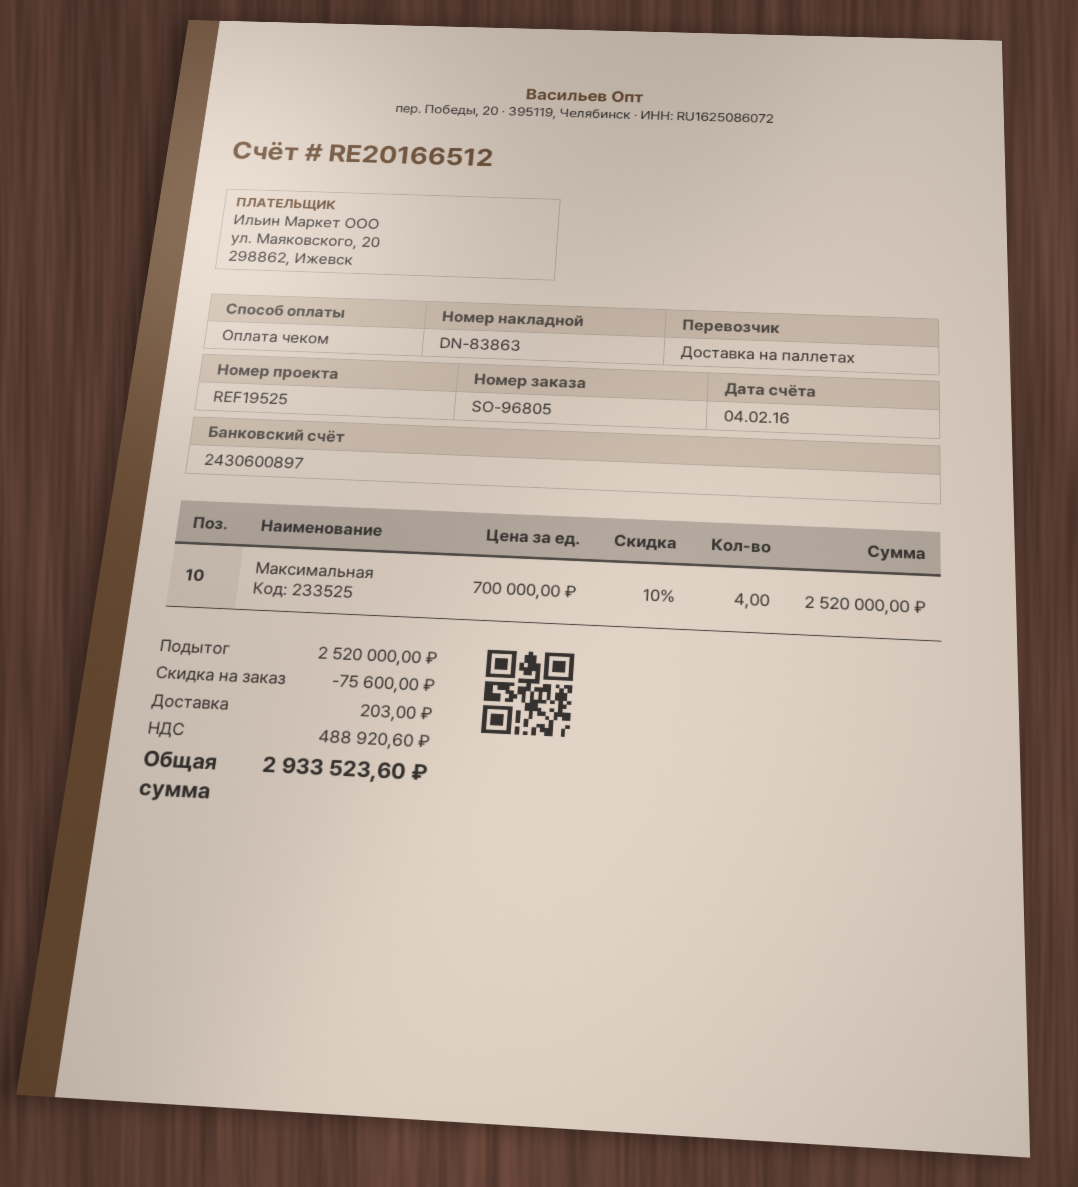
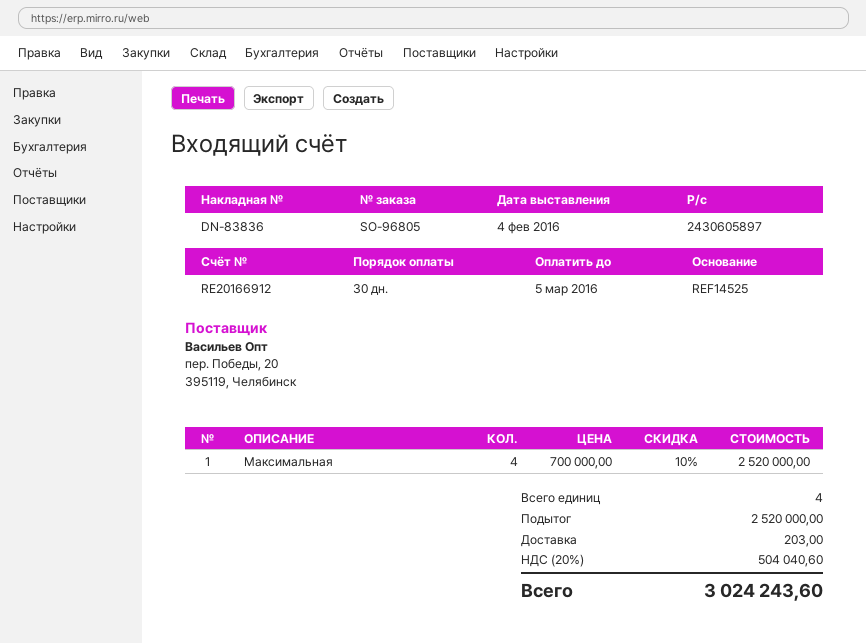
delivery note number: DN-83863 -> DN-83836
invoice number: RE20166512 -> RE20166912
reference: REF19525 -> REF14525
bank account: 2430600897 -> 2430605897
discount: 75600.00 -> none
tax: 488920.60 -> 504040.60
total: 2933523.60 -> 3024243.60

